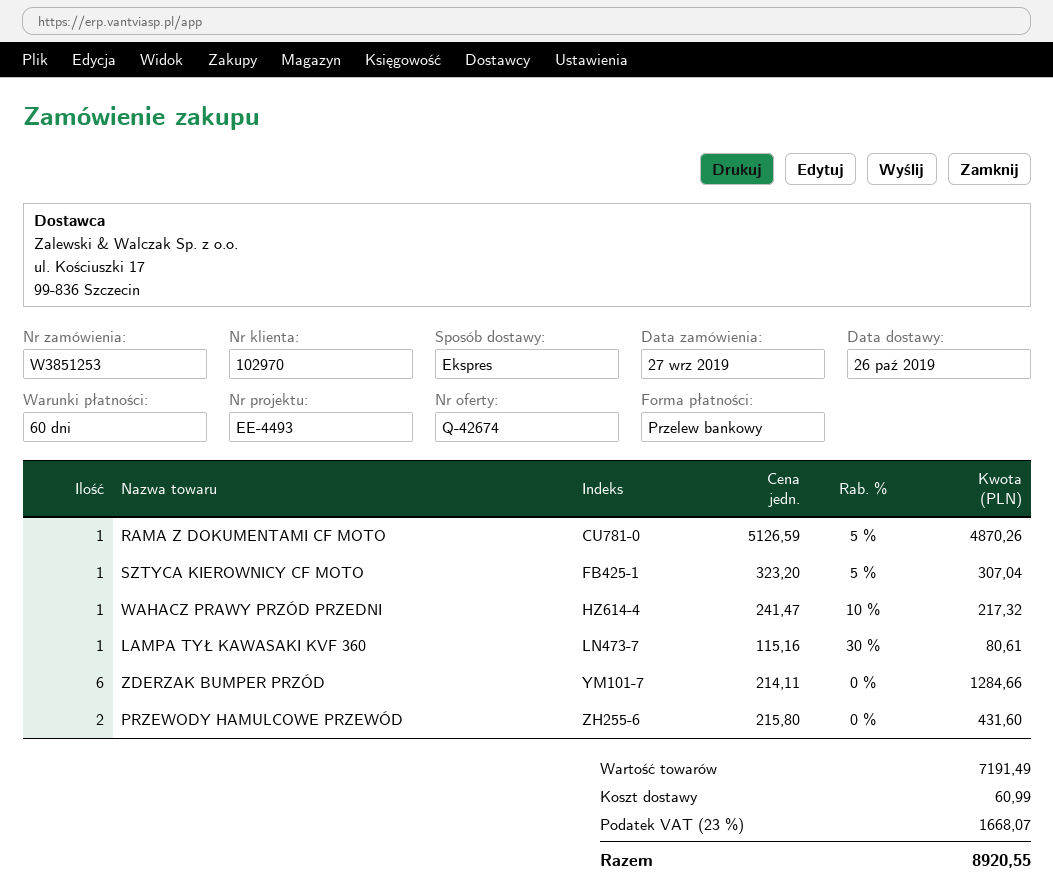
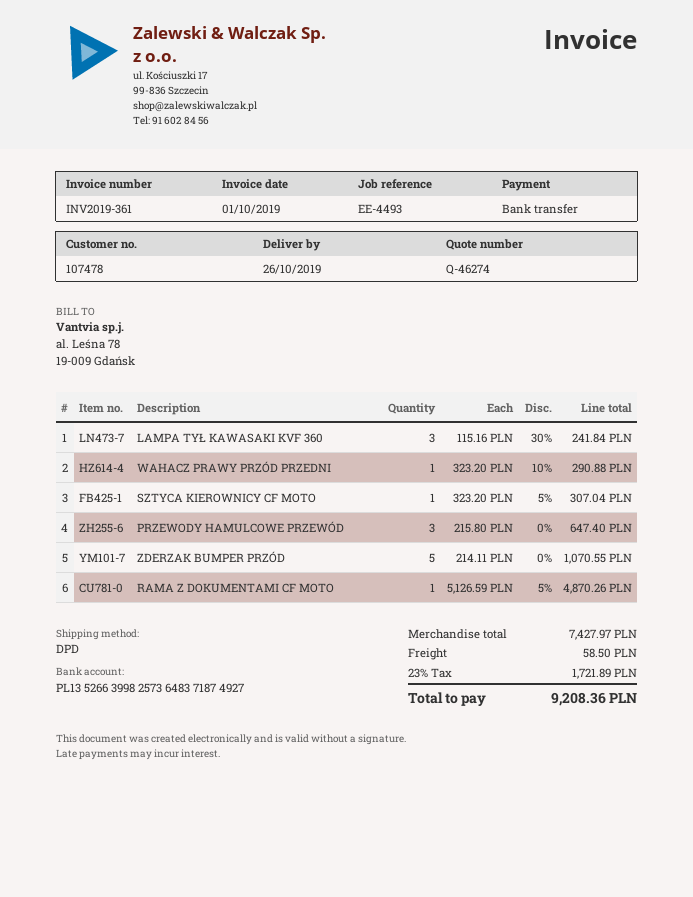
quote number: Q-42674 -> Q-46274
customer number: 102970 -> 107478
shipping method: express -> DPD
WAHACZ PRAWY PRZÓD PRZEDNI: 1 x 241.47 - 10% = 217.32 -> 1 x 323.20 - 10% = 290.88
LAMPA TYŁ KAWASAKI KVF 360: 1 x 115.16 - 30% = 80.61 -> 3 x 115.16 - 30% = 241.84
ZDERZAK BUMPER PRZÓD: 6 x 214.11 = 1284.66 -> 5 x 214.11 = 1070.55
PRZEWODY HAMULCOWE PRZEWÓD: 2 x 215.80 = 431.60 -> 3 x 215.80 = 647.40
subtotal: 7191.49 -> 7427.97
shipping: 60.99 -> 58.50
tax: 23% = 1668.07 -> 23% = 1721.89
total: 8920.55 -> 9208.36

